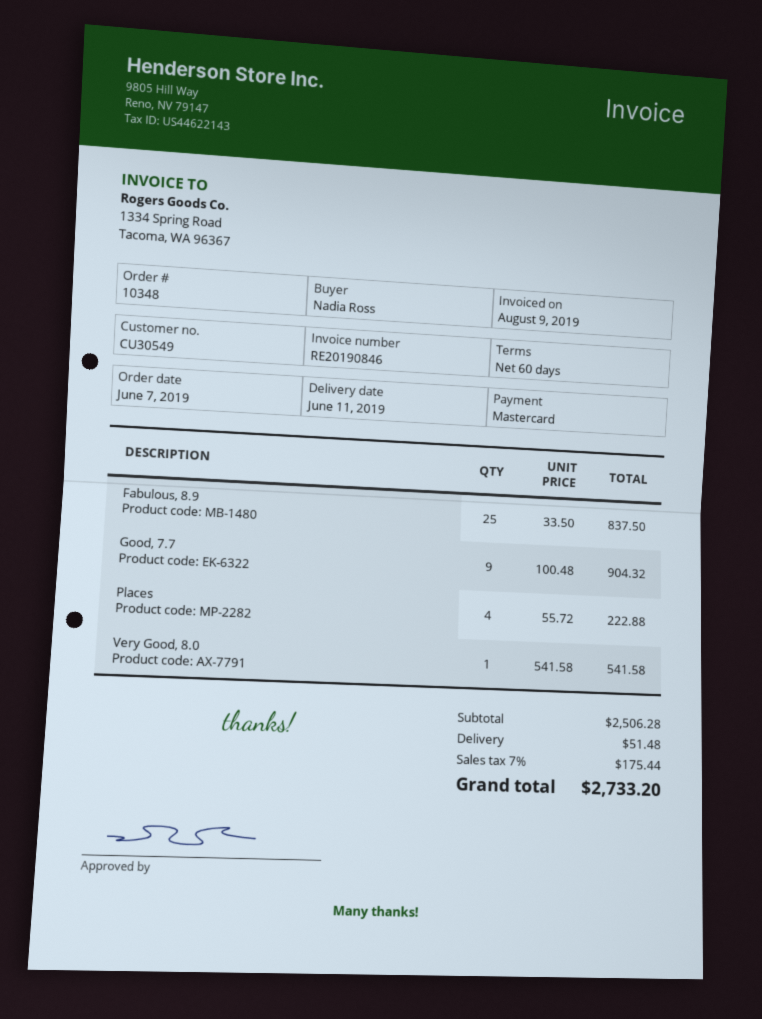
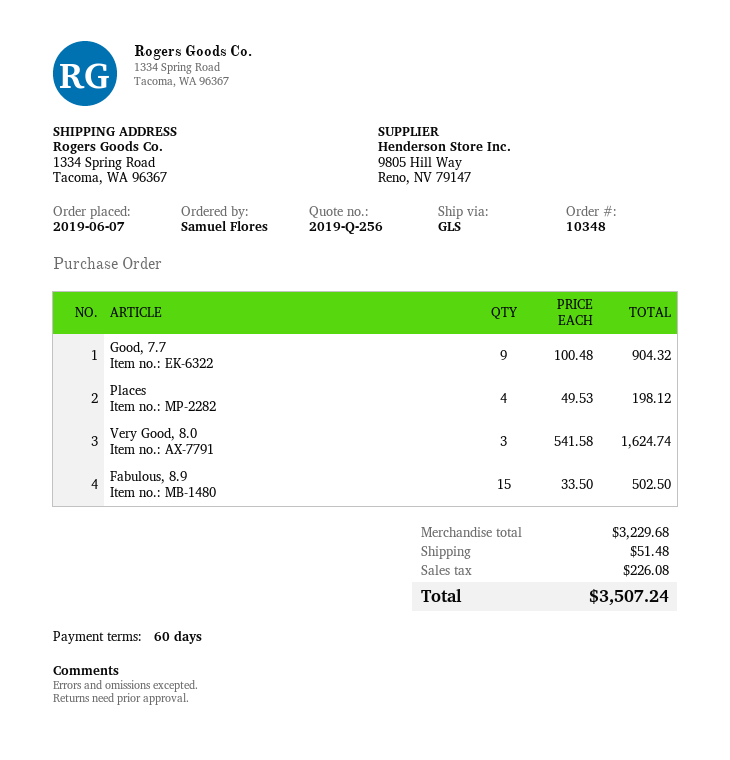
ordered by: Nadia Ross -> Samuel Flores
Fabulous, 8.9: 25 x 33.50 = 837.50 -> 15 x 33.50 = 502.50
Places: 4 x 55.72 = 222.88 -> 4 x 49.53 = 198.12
Very Good, 8.0: 1 x 541.58 = 541.58 -> 3 x 541.58 = 1624.74
subtotal: 2506.28 -> 3229.68
tax: 175.44 -> 226.08
total: 2733.20 -> 3507.24

